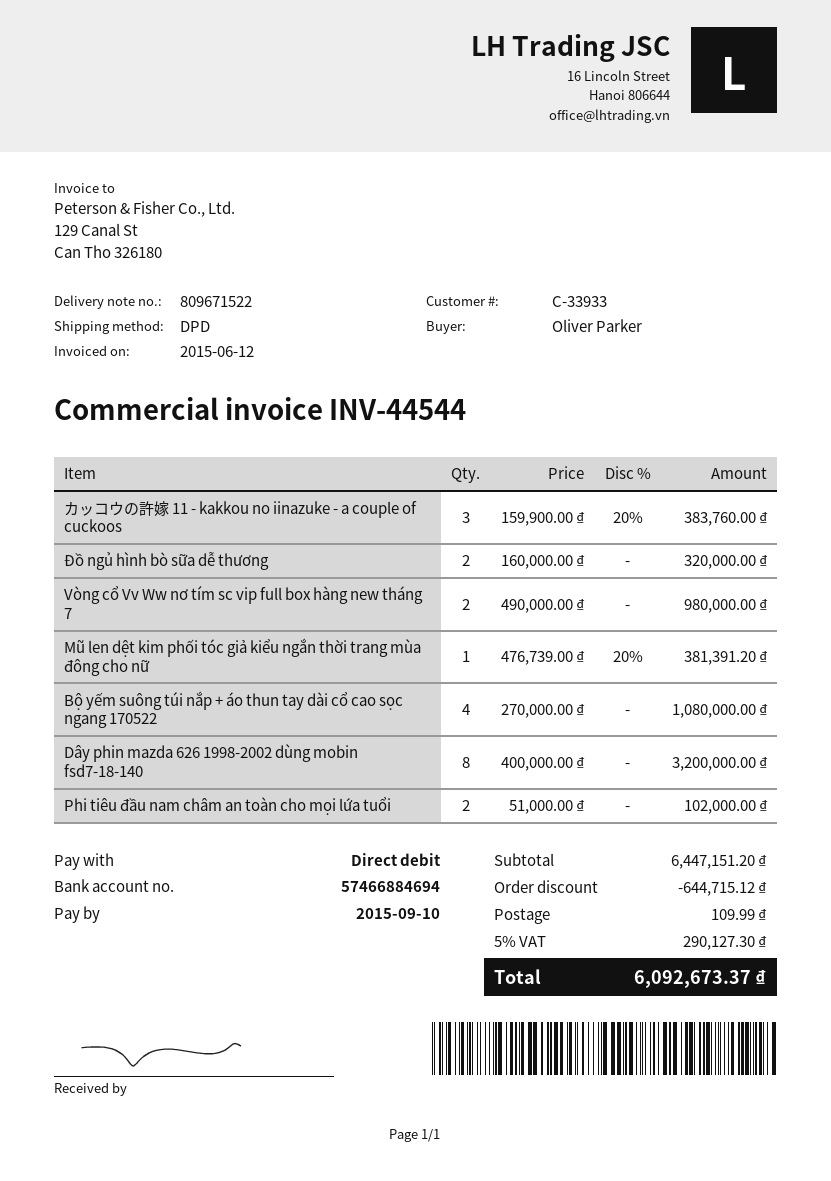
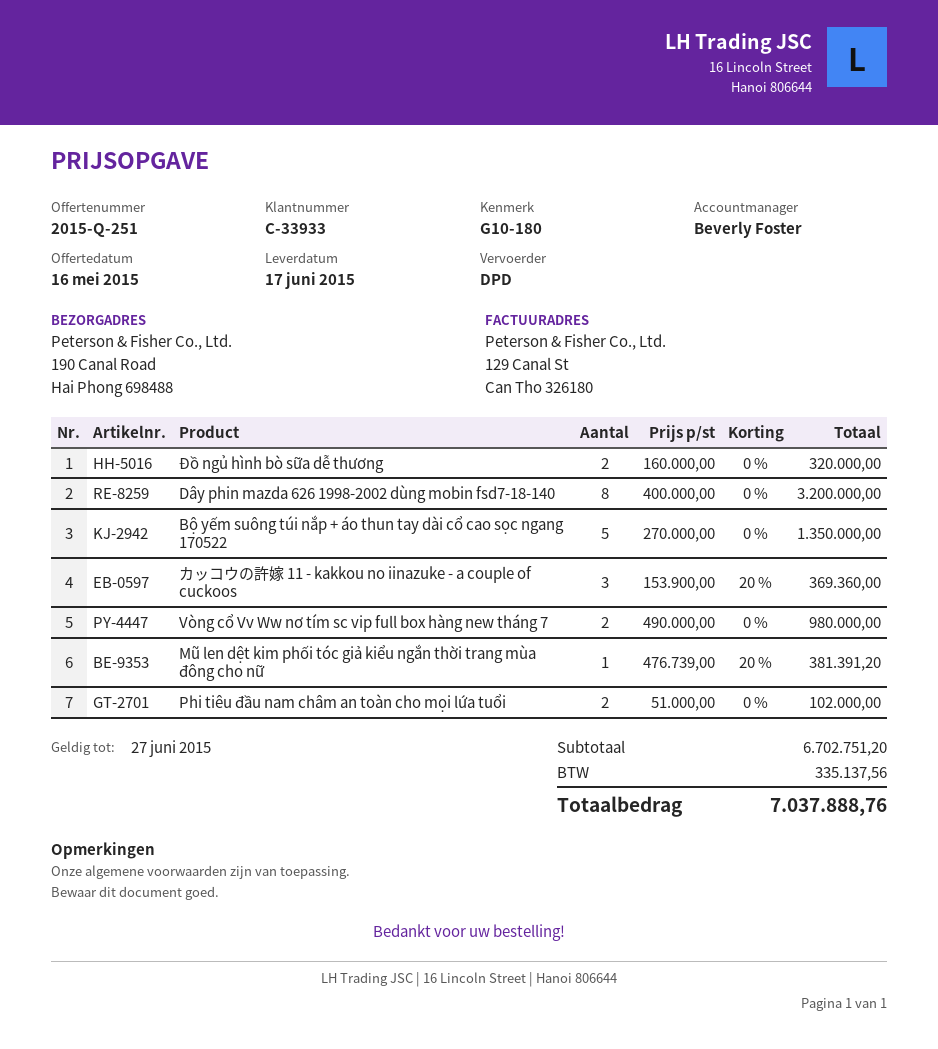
カッコウの許嫁 11 - kakkou no iinazuke - a couple of cuckoos: 3 x 159900.00 - 20% = 383760.00 -> 3 x 153900.00 - 20% = 369360.00
Bộ yếm suông túi nắp + áo thun tay dài cổ cao sọc ngang 170522: 4 x 270000.00 = 1080000.00 -> 5 x 270000.00 = 1350000.00
subtotal: 6447151.20 -> 6702751.20
discount: 644715.12 -> none
shipping: 109.99 -> none
tax: 290127.30 -> 335137.56
total: 6092673.37 -> 7037888.76

